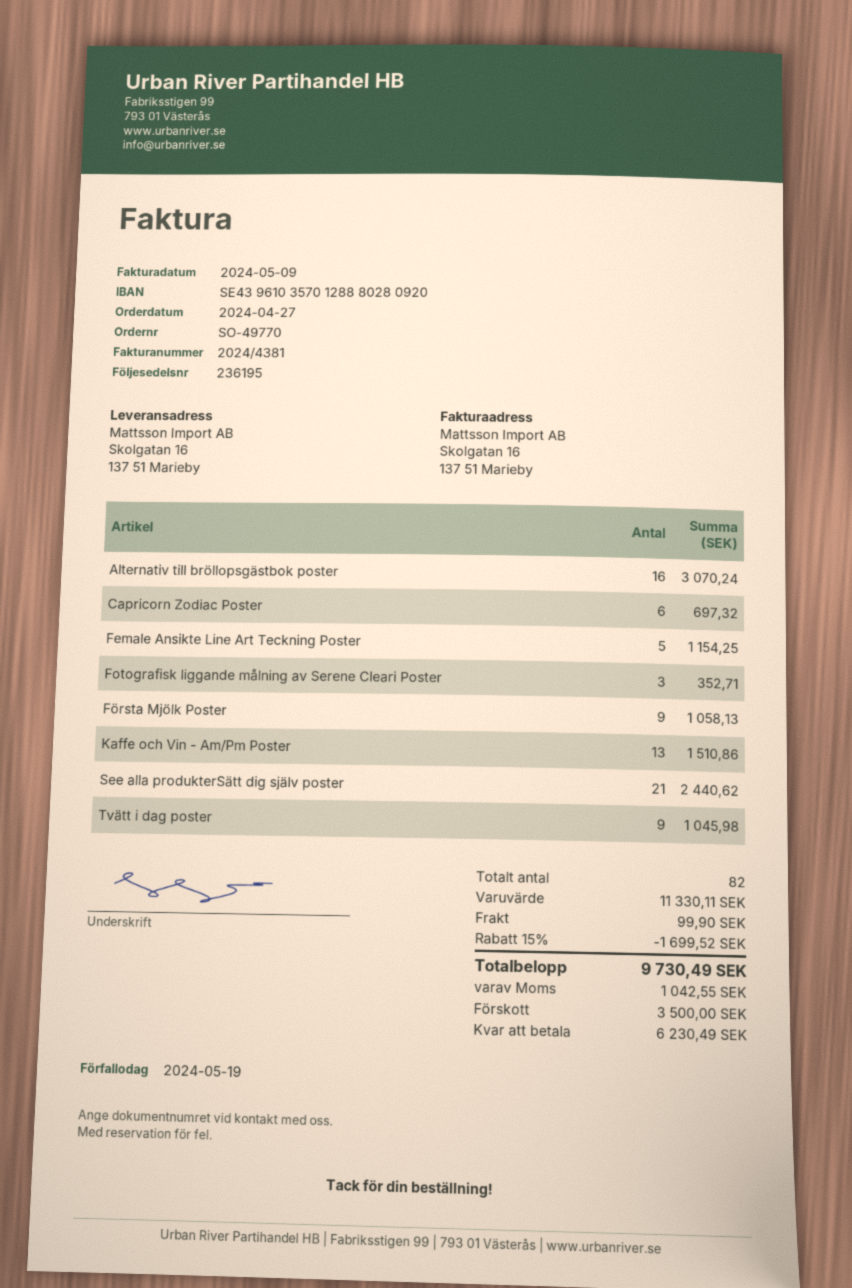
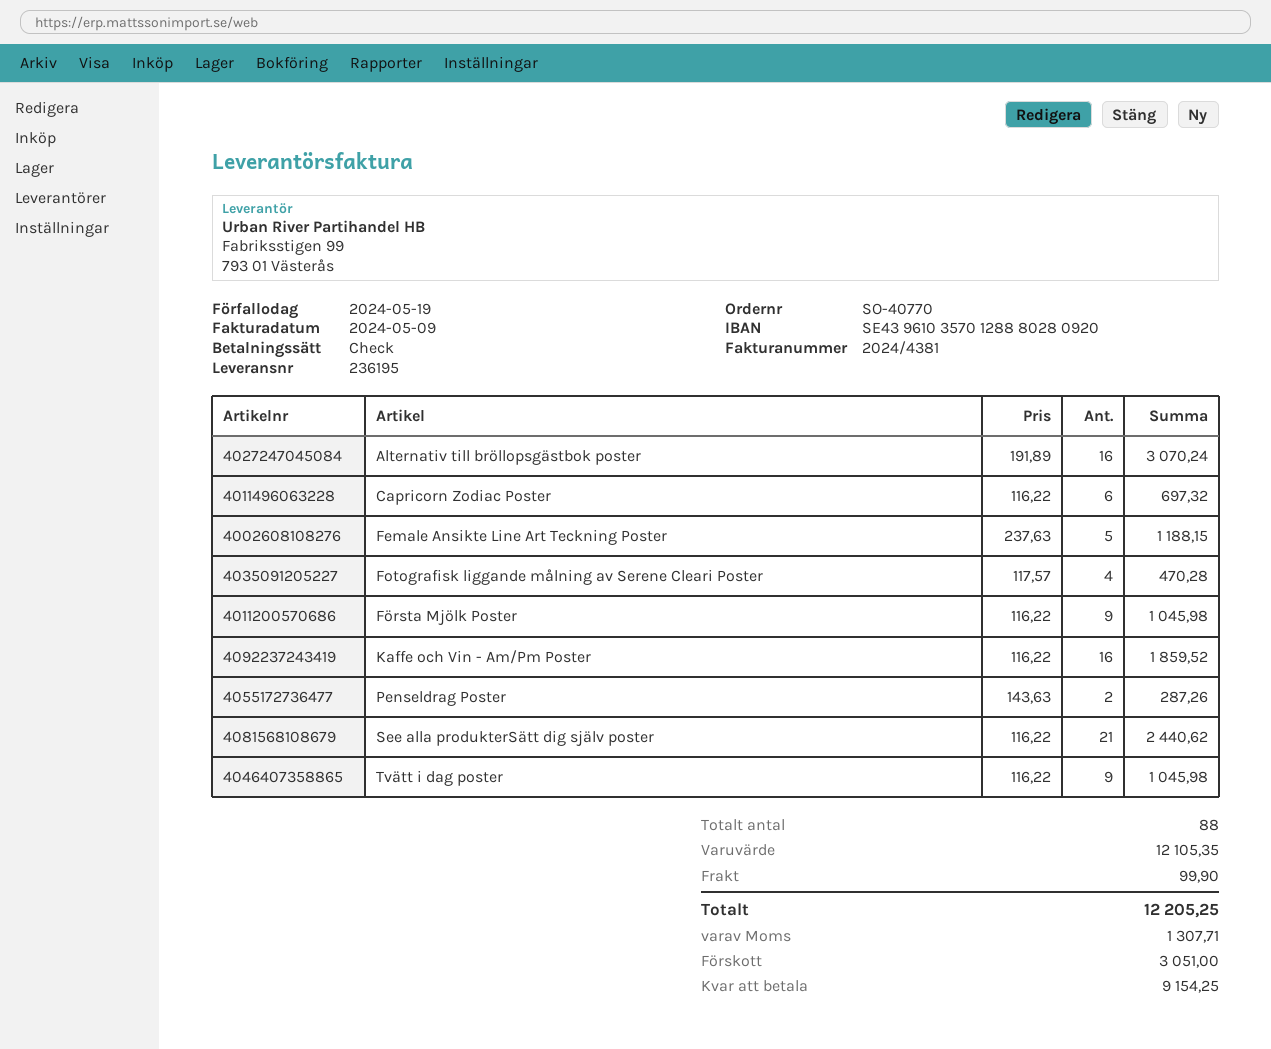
order number: SO-49770 -> SO-40770
Female Ansikte Line Art Teckning Poster: 5 for 1154.25 -> 5 for 1188.15
Fotografisk liggande målning av Serene Cleari Poster: 3 for 352.71 -> 4 for 470.28
Första Mjölk Poster: 9 for 1058.13 -> 9 for 1045.98
Kaffe och Vin - Am/Pm Poster: 13 for 1510.86 -> 16 for 1859.52
Penseldrag Poster: none -> 2 for 287.26
total quantity: 82 -> 88
subtotal: 11330.11 -> 12105.35
discount: 15% = 1699.52 -> none
tax: 1042.55 -> 1307.71
total: 9730.49 -> 12205.25
deposit: 3500.00 -> 3051.00
balance: 6230.49 -> 9154.25

